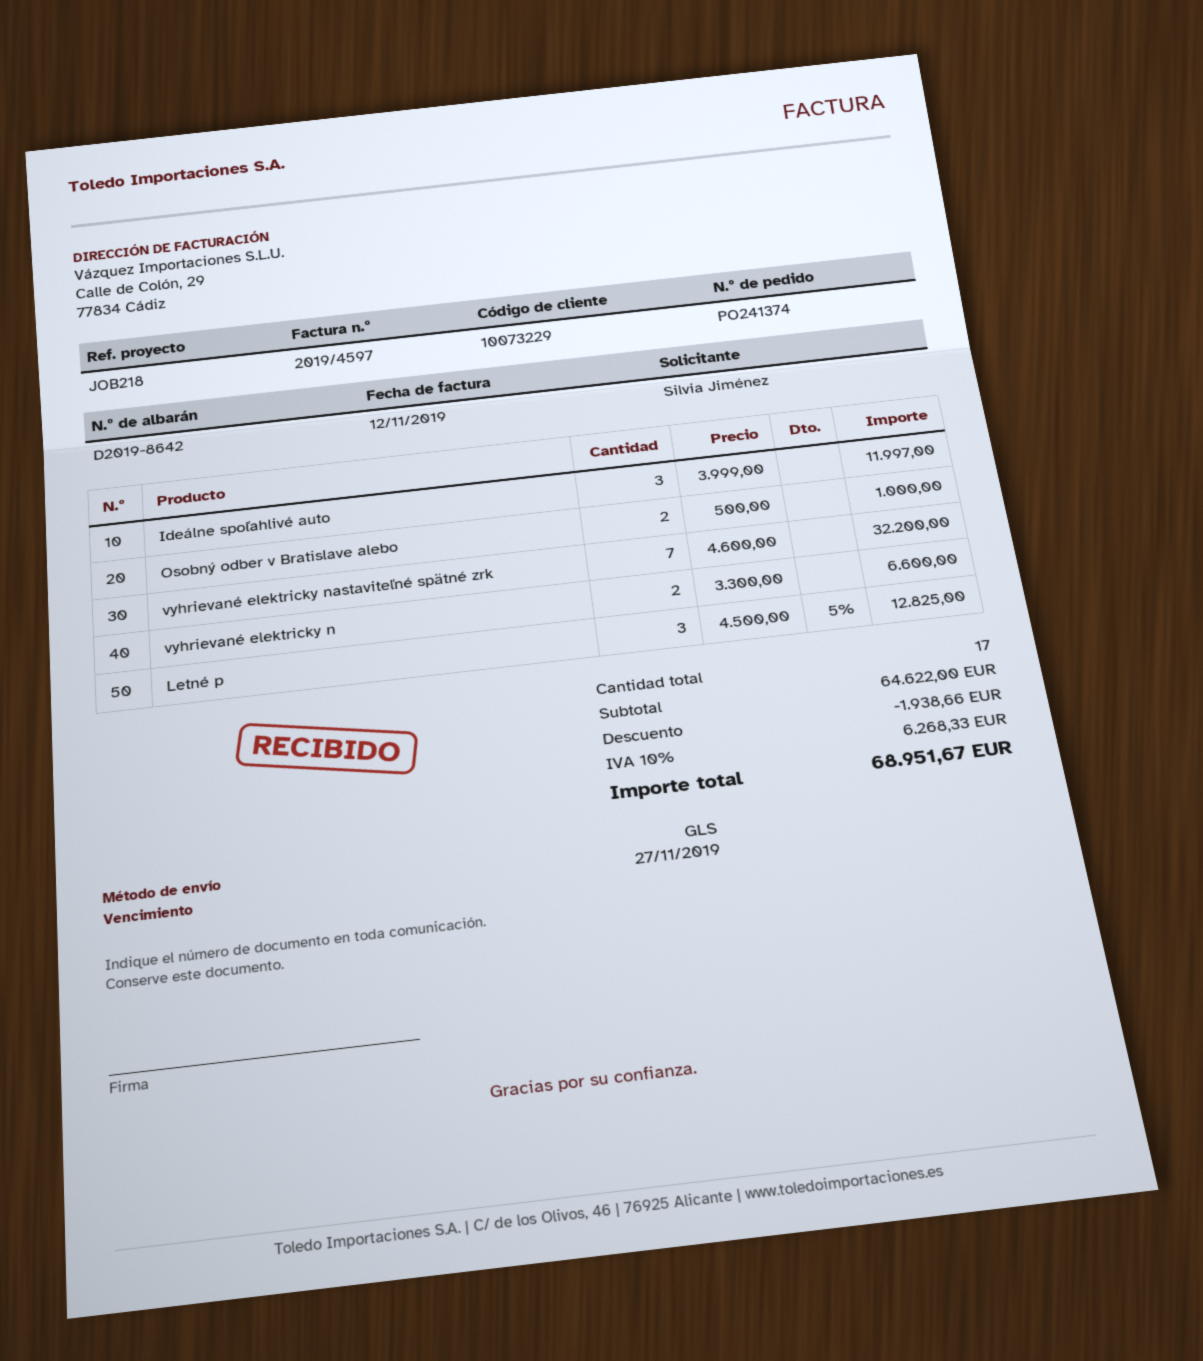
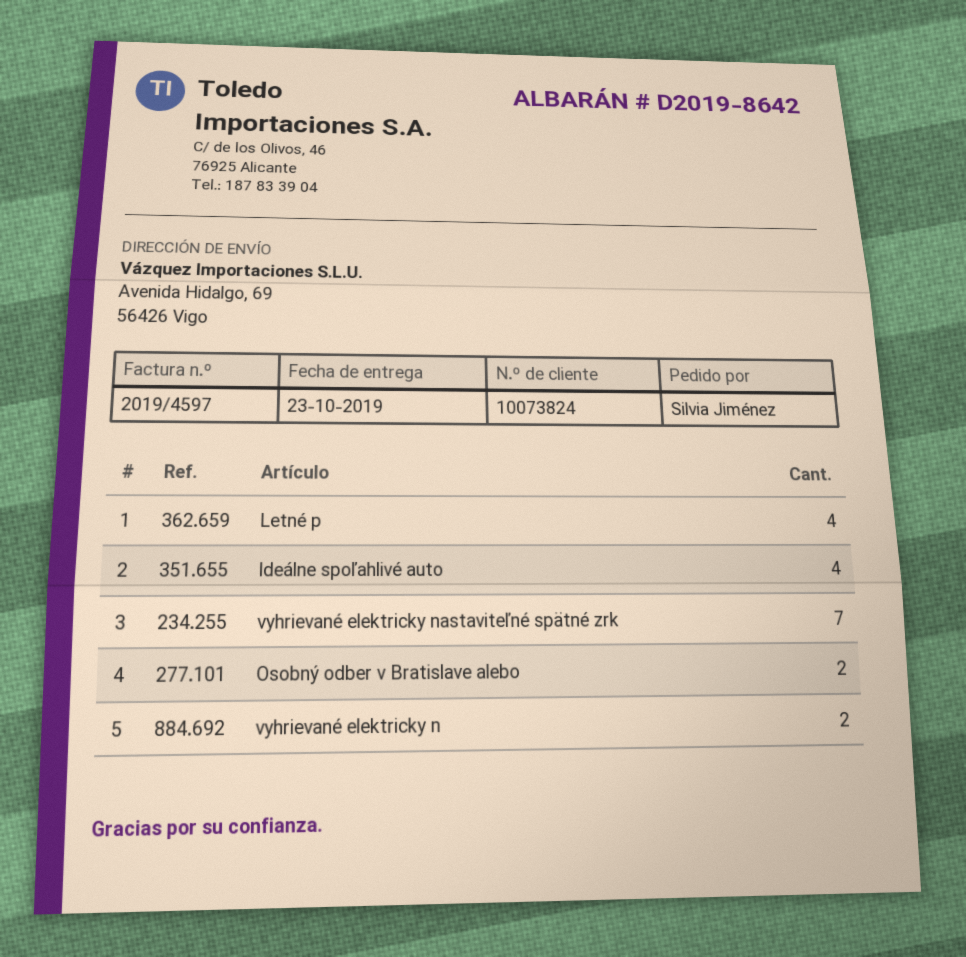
customer number: 10073229 -> 10073824
Ideálne spoľahlivé auto: 3 -> 4
Letné p: 3 -> 4

